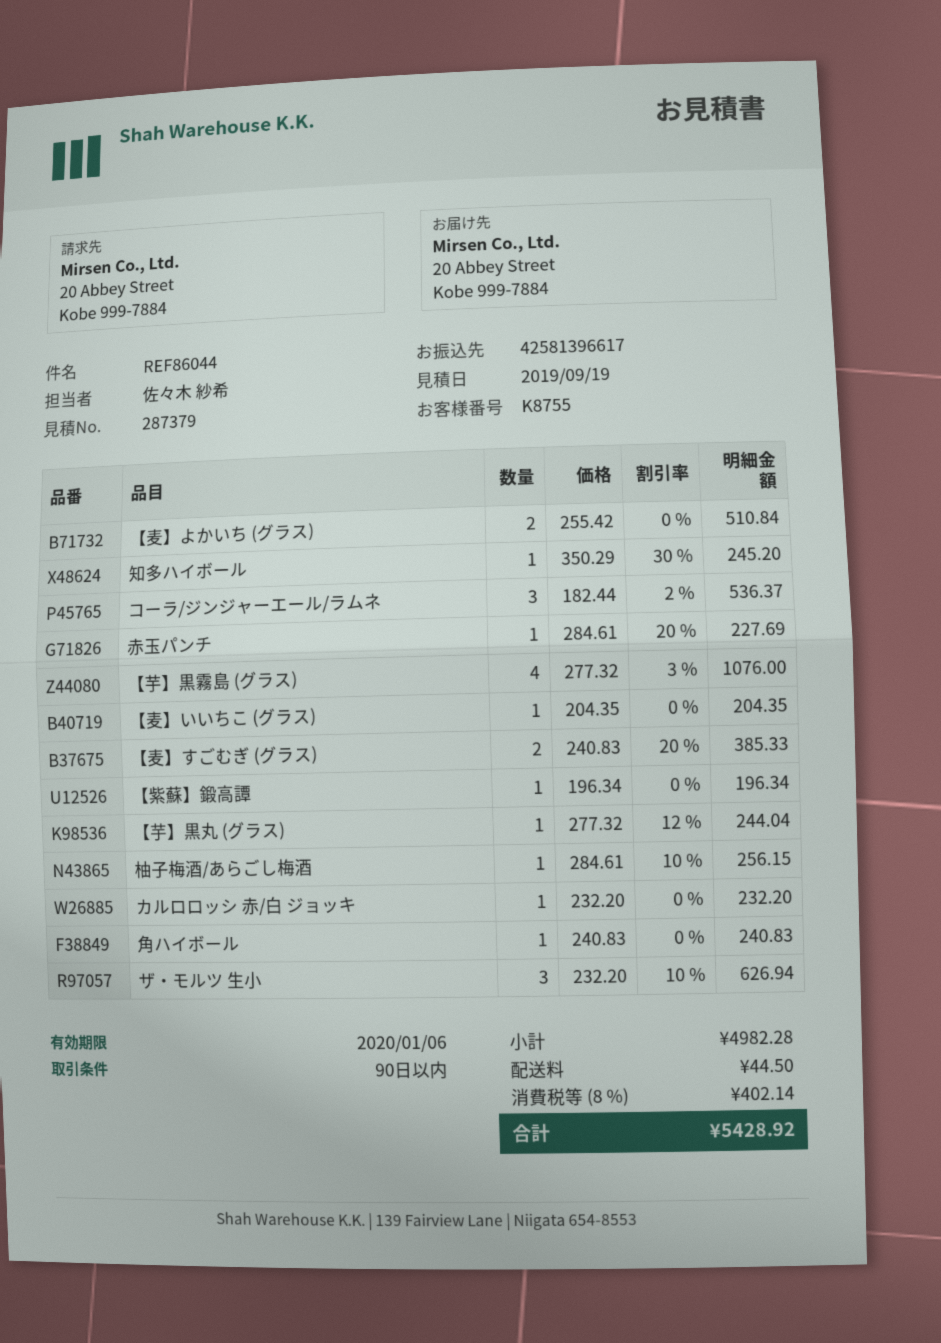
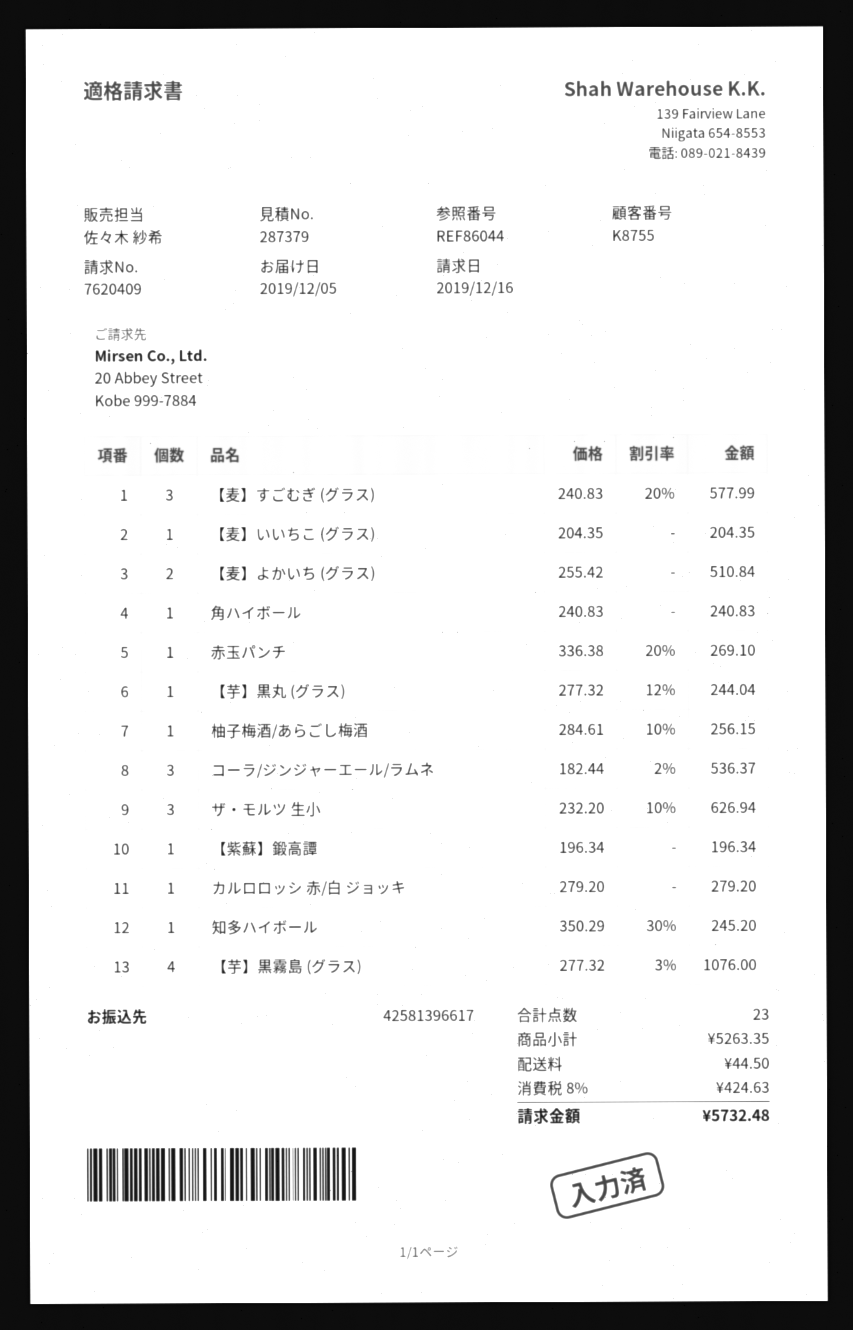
赤玉パンチ: 1 x 284.61 - 20% = 227.69 -> 1 x 336.38 - 20% = 269.10
【麦】すごむぎ (グラス): 2 x 240.83 - 20% = 385.33 -> 3 x 240.83 - 20% = 577.99
カルロロッシ 赤/白 ジョッキ: 1 x 232.20 = 232.20 -> 1 x 279.20 = 279.20
subtotal: 4982.28 -> 5263.35
tax: 8% = 402.14 -> 8% = 424.63
total: 5428.92 -> 5732.48

